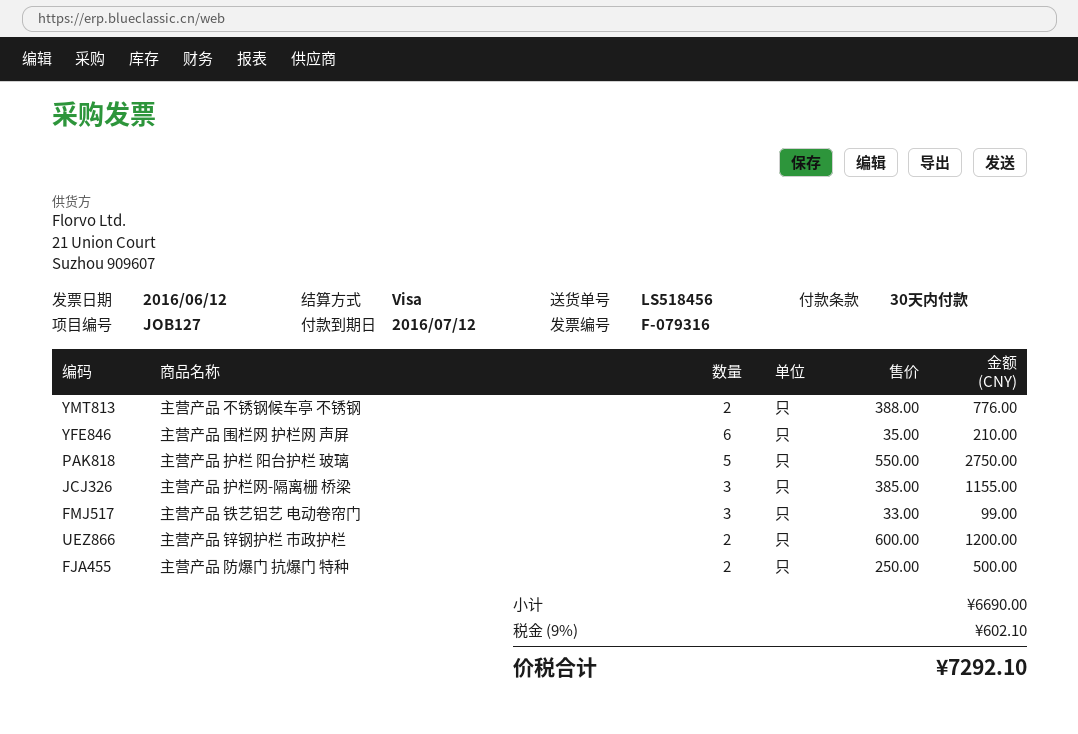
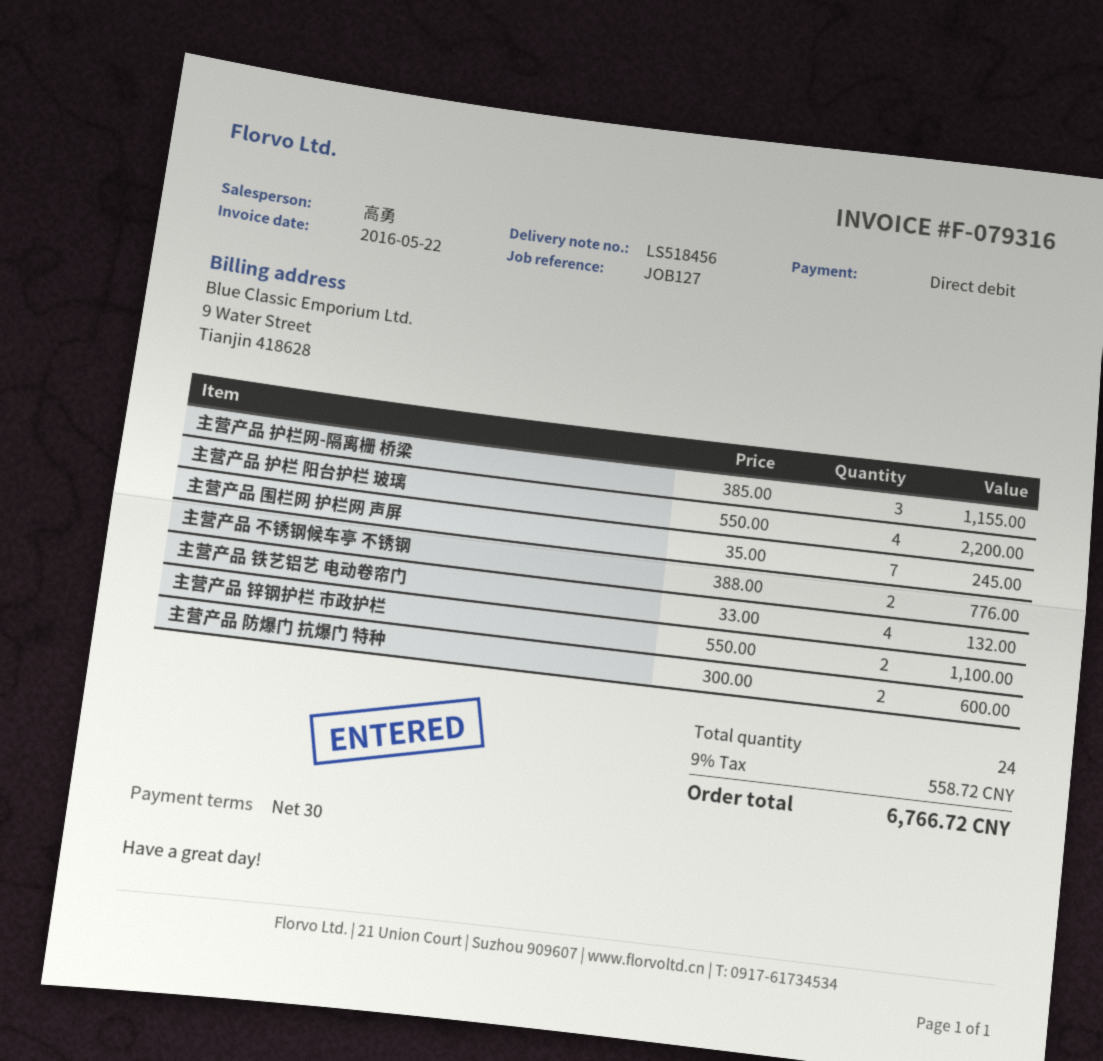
invoice date: 2016-06-12 -> 2016-05-22
payment method: Visa -> direct debit
主营产品 围栏网 护栏网 声屏: 6 x 35.00 = 210.00 -> 7 x 35.00 = 245.00
主营产品 护栏 阳台护栏 玻璃: 5 x 550.00 = 2750.00 -> 4 x 550.00 = 2200.00
主营产品 铁艺铝艺 电动卷帘门: 3 x 33.00 = 99.00 -> 4 x 33.00 = 132.00
主营产品 锌钢护栏 市政护栏: 2 x 600.00 = 1200.00 -> 2 x 550.00 = 1100.00
主营产品 防爆门 抗爆门 特种: 2 x 250.00 = 500.00 -> 2 x 300.00 = 600.00
tax: 9% = 602.10 -> 9% = 558.72
total: 7292.10 -> 6766.72

